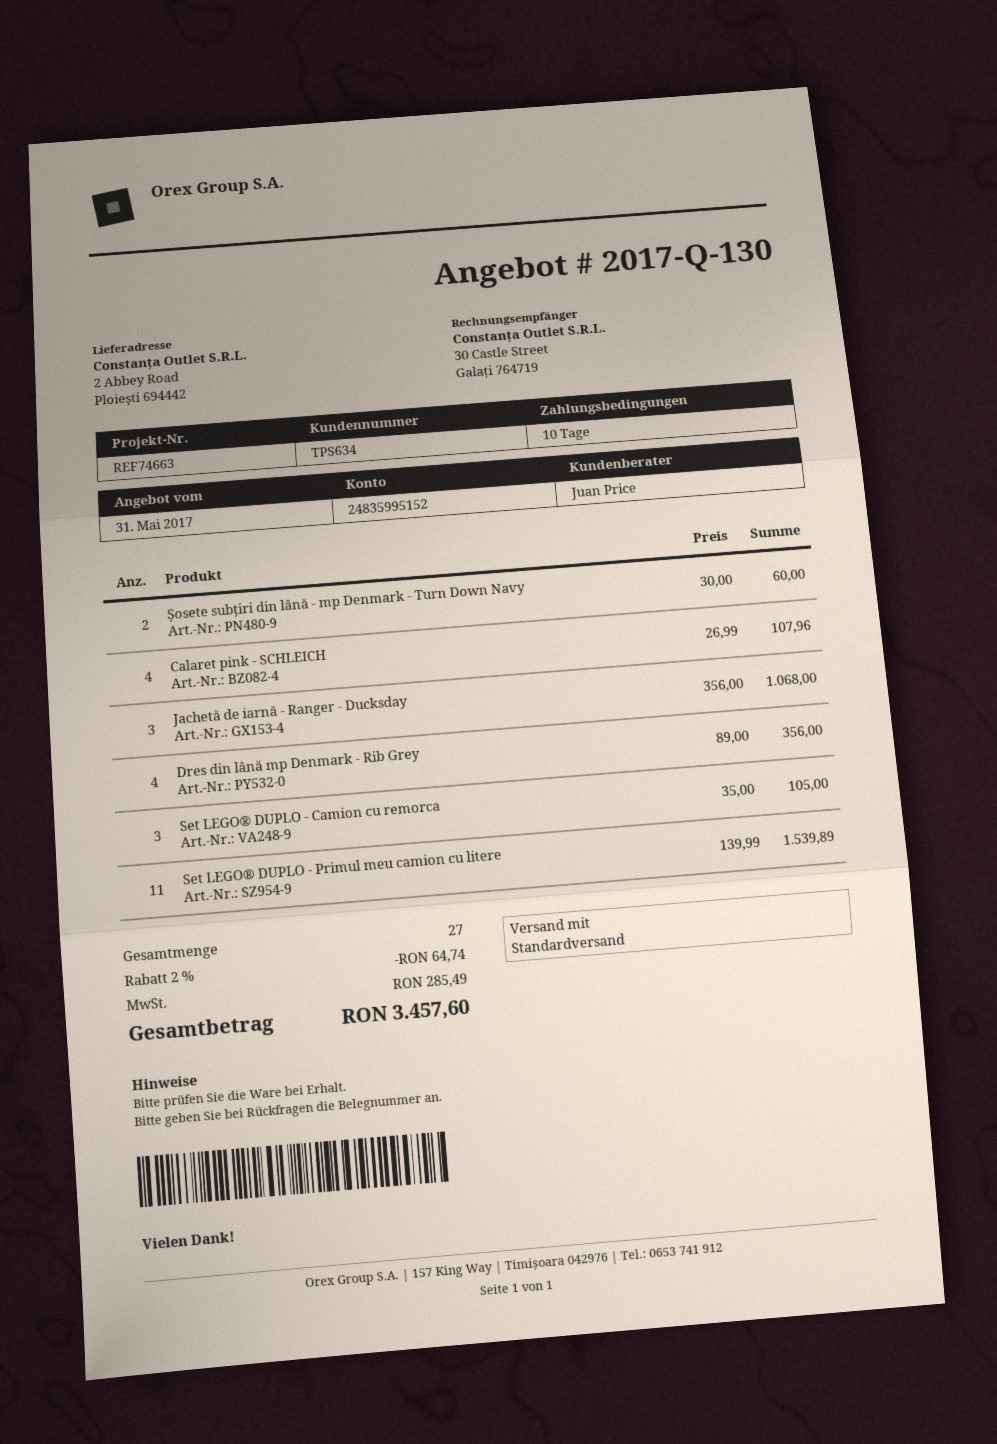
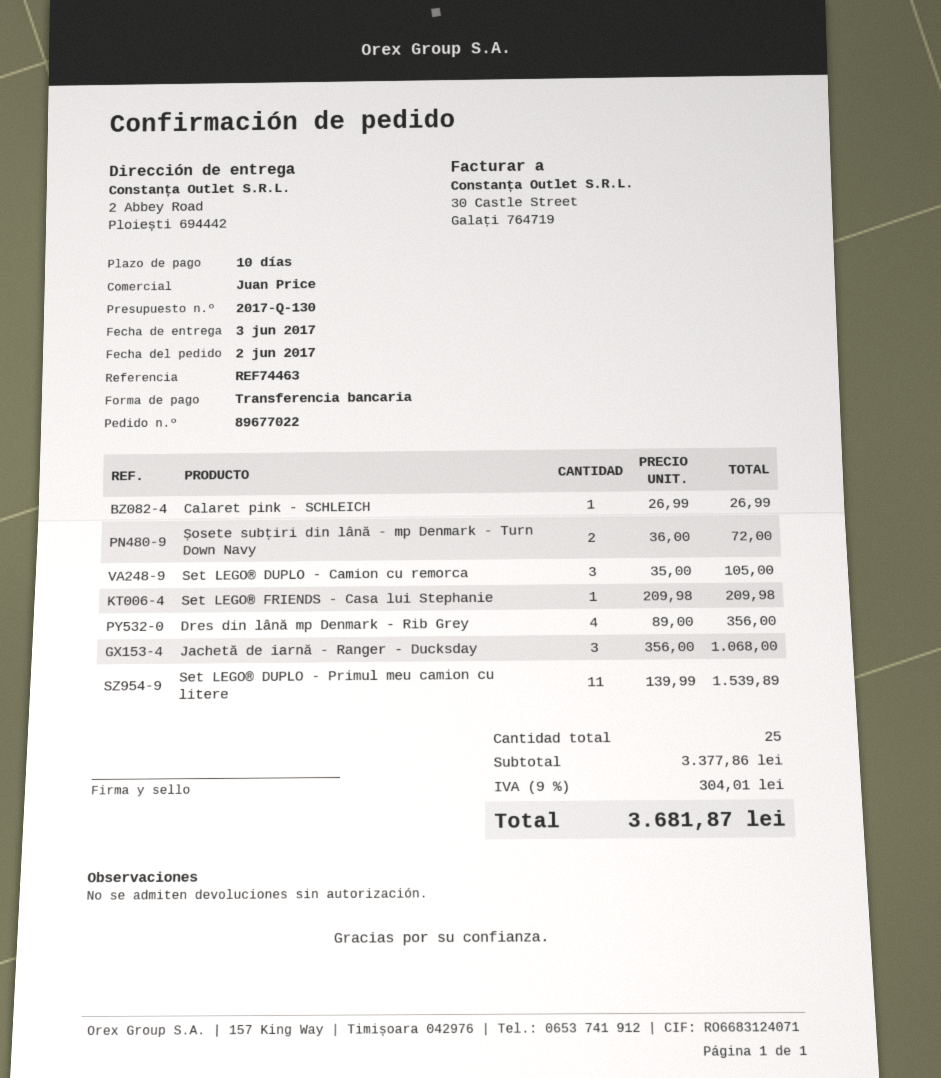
reference: REF74663 -> REF74463
Șosete subțiri din lână - mp Denmark - Turn Down Navy: 2 x 30.00 = 60.00 -> 2 x 36.00 = 72.00
Calaret pink - SCHLEICH: 4 x 26.99 = 107.96 -> 1 x 26.99 = 26.99
Set LEGO® FRIENDS - Casa lui Stephanie: none -> 1 x 209.98 = 209.98
total quantity: 27 -> 25
discount: 2% = 64.74 -> none
tax: 285.49 -> 304.01
total: 3457.60 -> 3681.87

